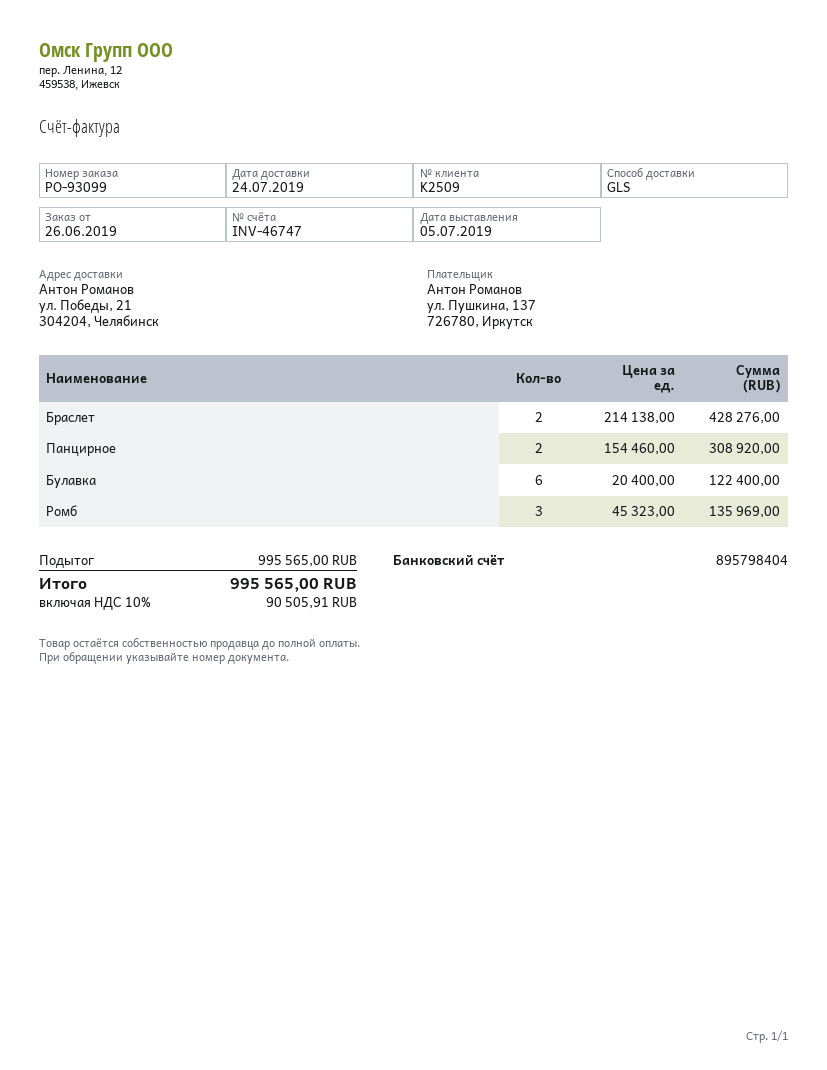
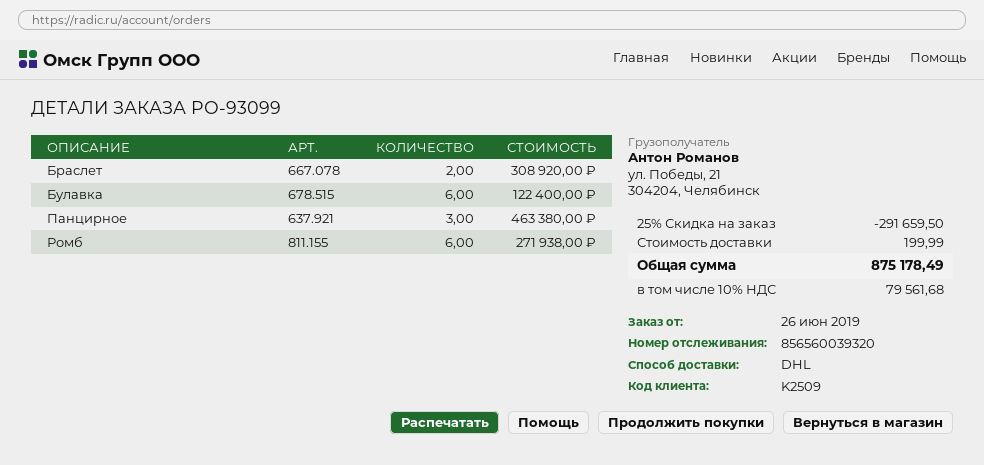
shipping method: GLS -> DHL
Браслет: 2 for 428276.00 -> 2 for 308920.00
Панцирное: 2 for 308920.00 -> 3 for 463380.00
Ромб: 3 for 135969.00 -> 6 for 271938.00
discount: none -> 25% = 291659.50
shipping: none -> 199.99
tax: 10% = 90505.91 -> 10% = 79561.68
total: 995565.00 -> 875178.49

